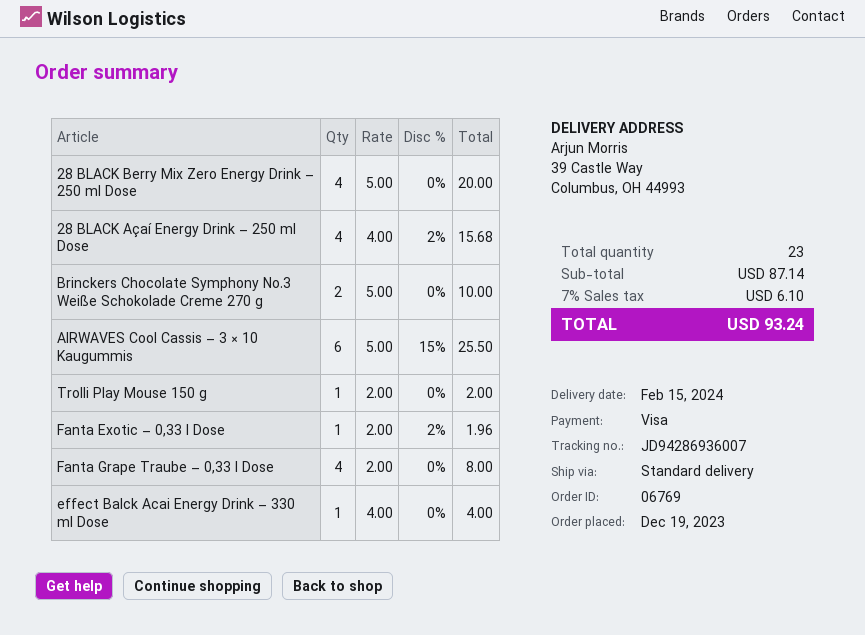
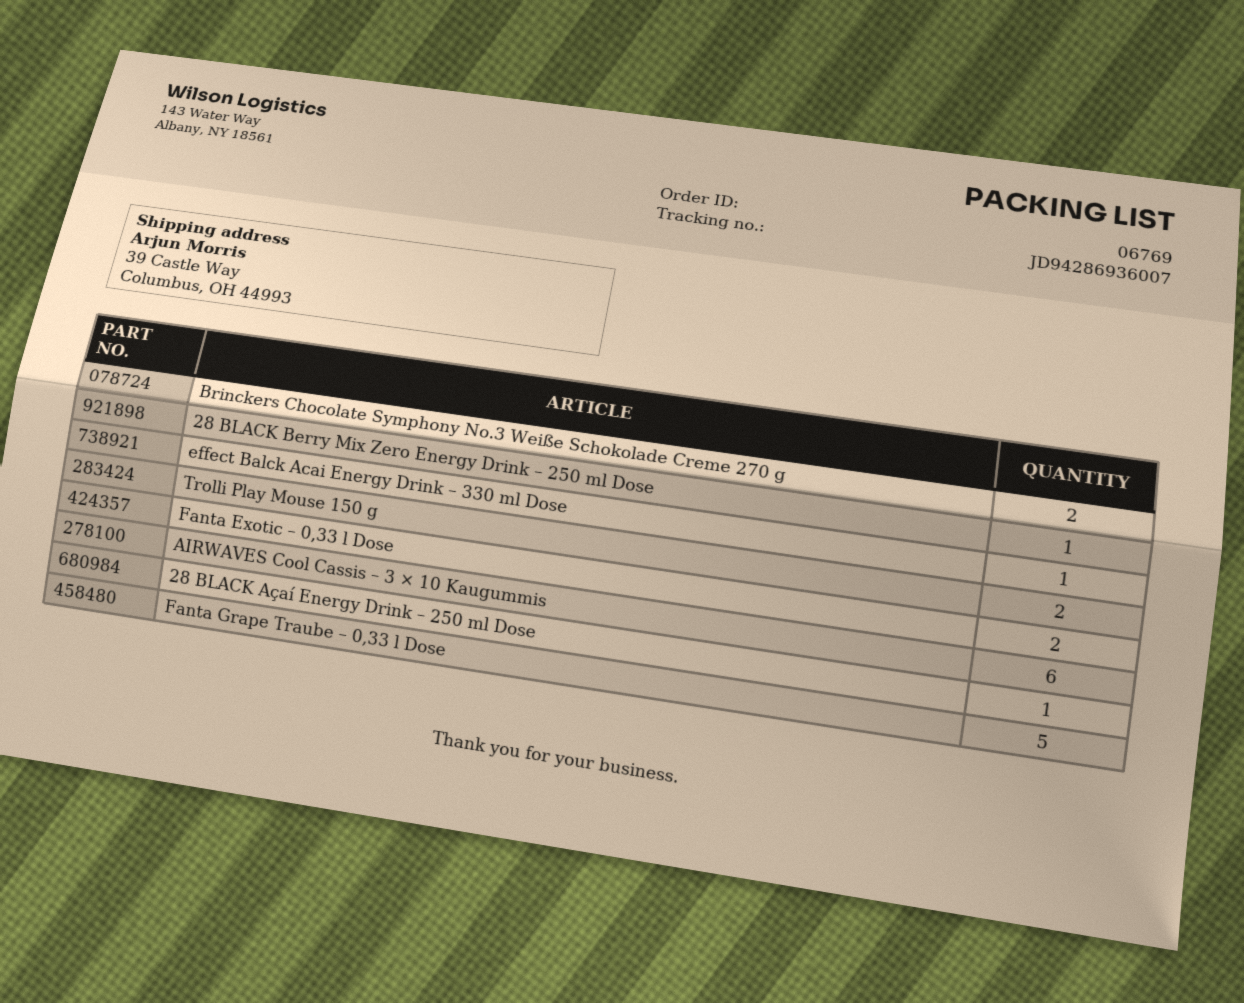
28 BLACK Berry Mix Zero Energy Drink – 250 ml Dose: 4 -> 1
28 BLACK Açaí Energy Drink – 250 ml Dose: 4 -> 1
Trolli Play Mouse 150 g: 1 -> 2
Fanta Exotic – 0,33 l Dose: 1 -> 2
Fanta Grape Traube – 0,33 l Dose: 4 -> 5

